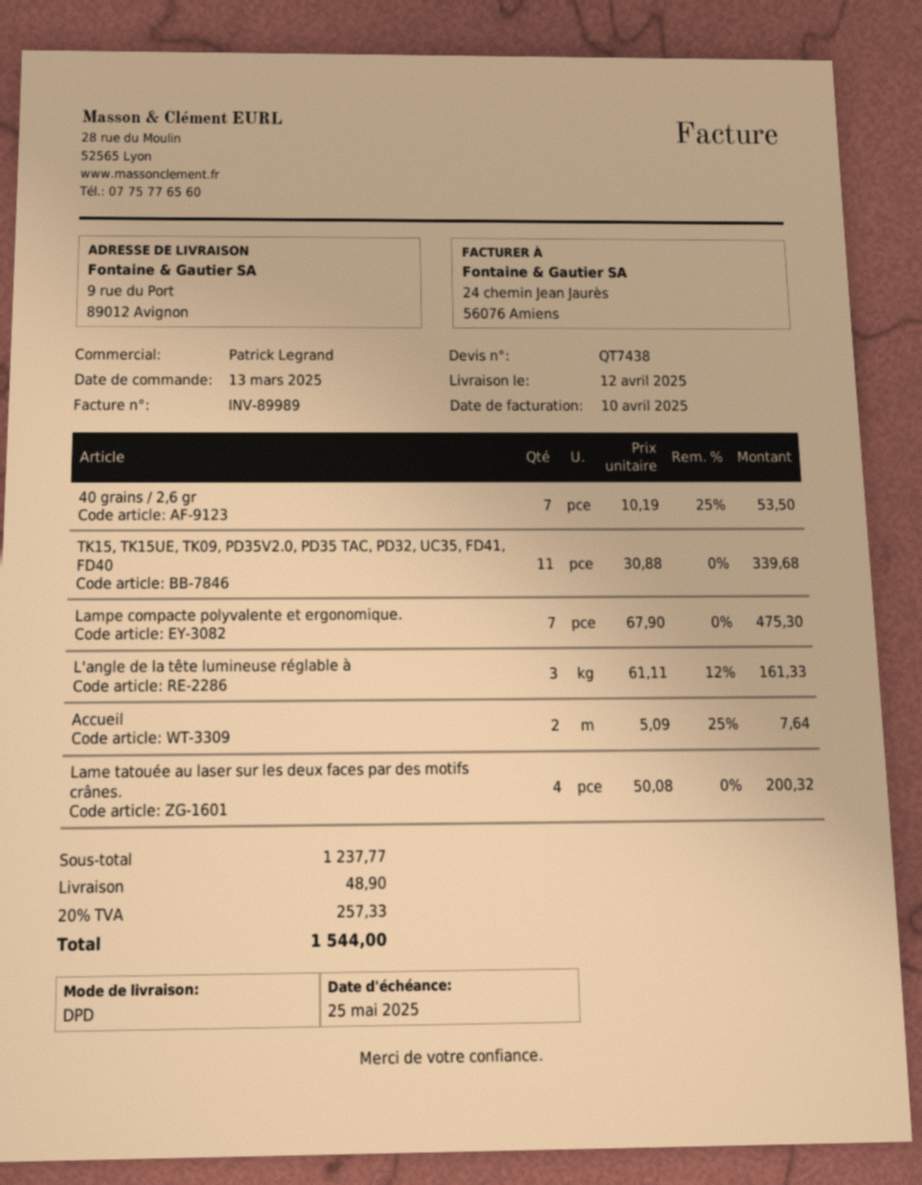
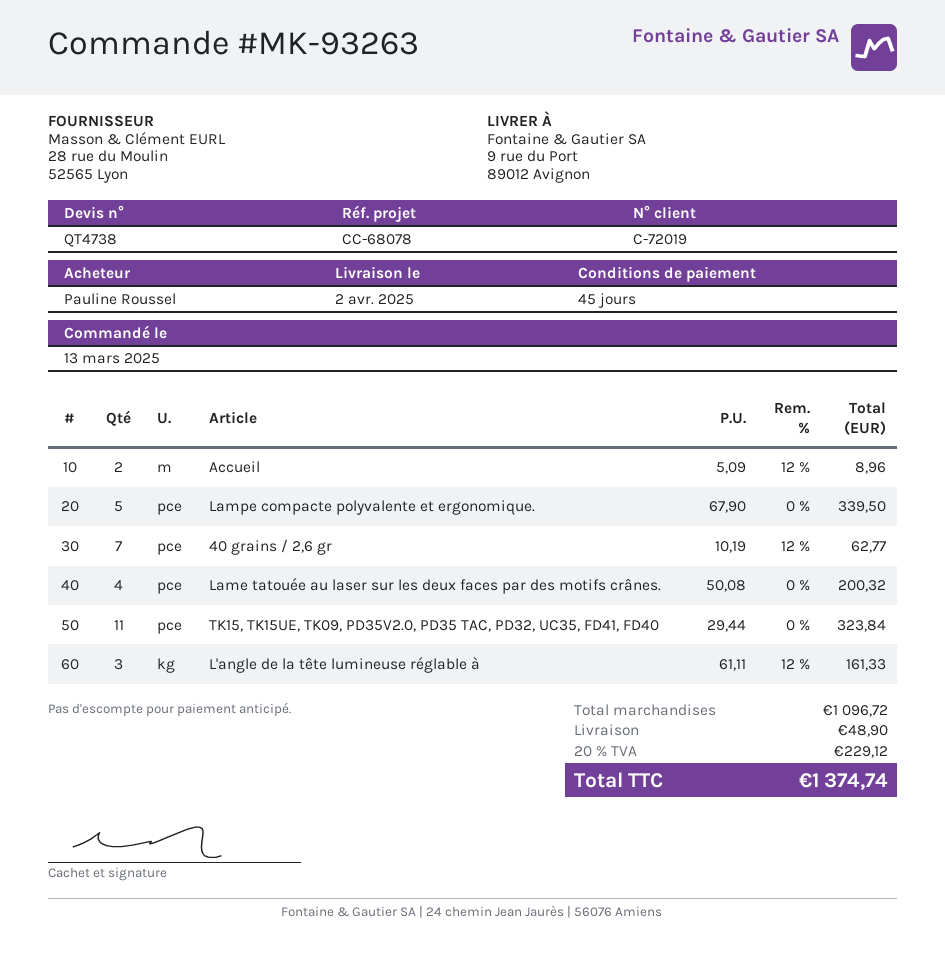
quote number: QT7438 -> QT4738
delivery date: 2025-04-12 -> 2025-04-02
40 grains / 2,6 gr: 7 x 10.19 - 25% = 53.50 -> 7 x 10.19 - 12% = 62.77
TK15, TK15UE, TK09, PD35V2.0, PD35 TAC, PD32, UC35, FD41, FD40: 11 x 30.88 = 339.68 -> 11 x 29.44 = 323.84
Lampe compacte polyvalente et ergonomique.: 7 x 67.90 = 475.30 -> 5 x 67.90 = 339.50
Accueil: 2 x 5.09 - 25% = 7.64 -> 2 x 5.09 - 12% = 8.96
subtotal: 1237.77 -> 1096.72
tax: 20% = 257.33 -> 20% = 229.12
total: 1544.00 -> 1374.74

